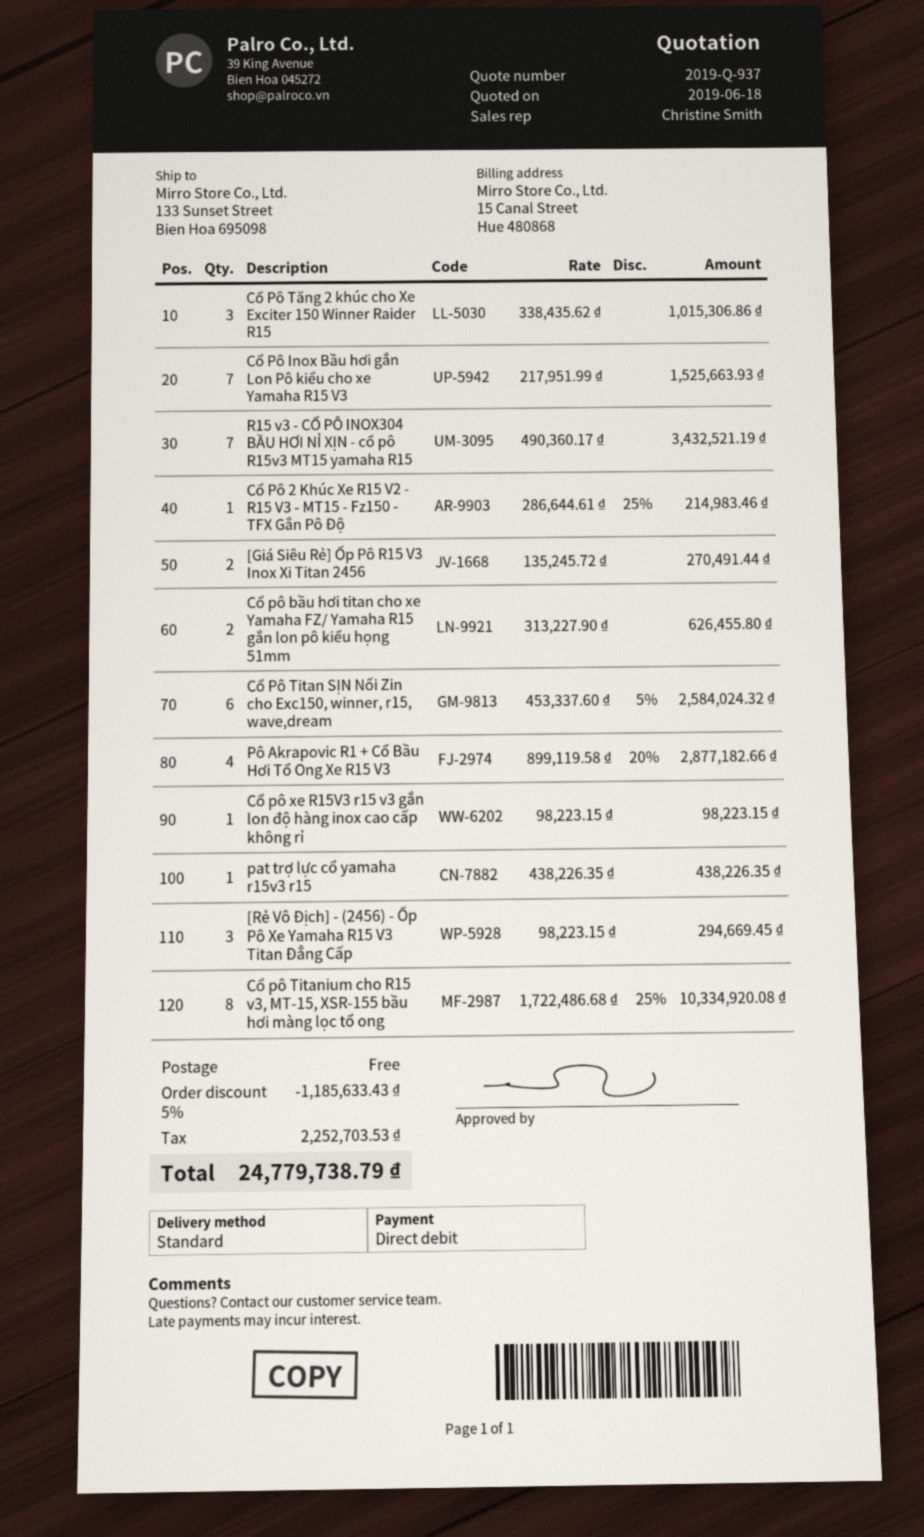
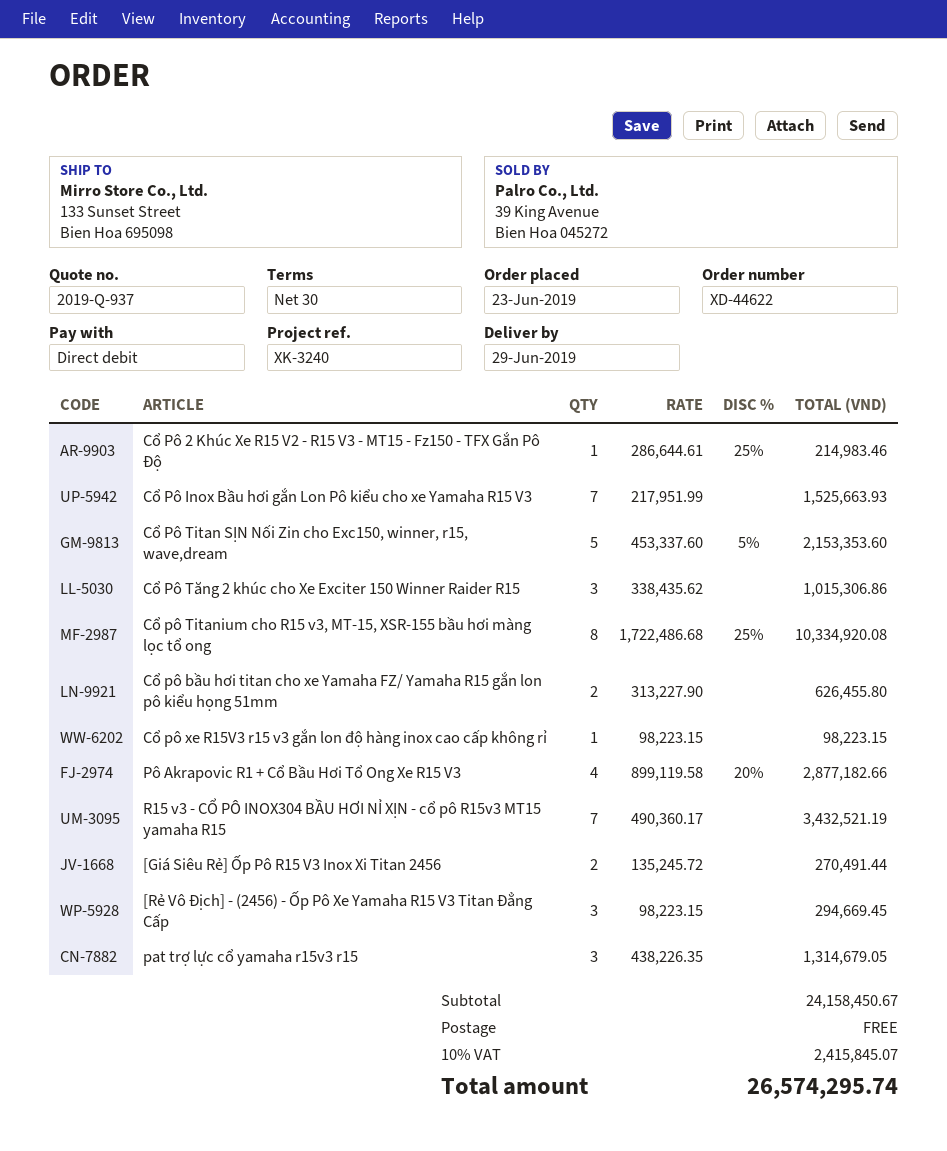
Cổ Pô Titan SỊN Nối Zin cho Exc150, winner, r15, wave,dream: 6 x 453337.60 - 5% = 2584024.32 -> 5 x 453337.60 - 5% = 2153353.60
pat trợ lực cổ yamaha r15v3 r15: 1 x 438226.35 = 438226.35 -> 3 x 438226.35 = 1314679.05
discount: 5% = 1185633.43 -> none
tax: 2252703.53 -> 2415845.07
total: 24779738.79 -> 26574295.74

